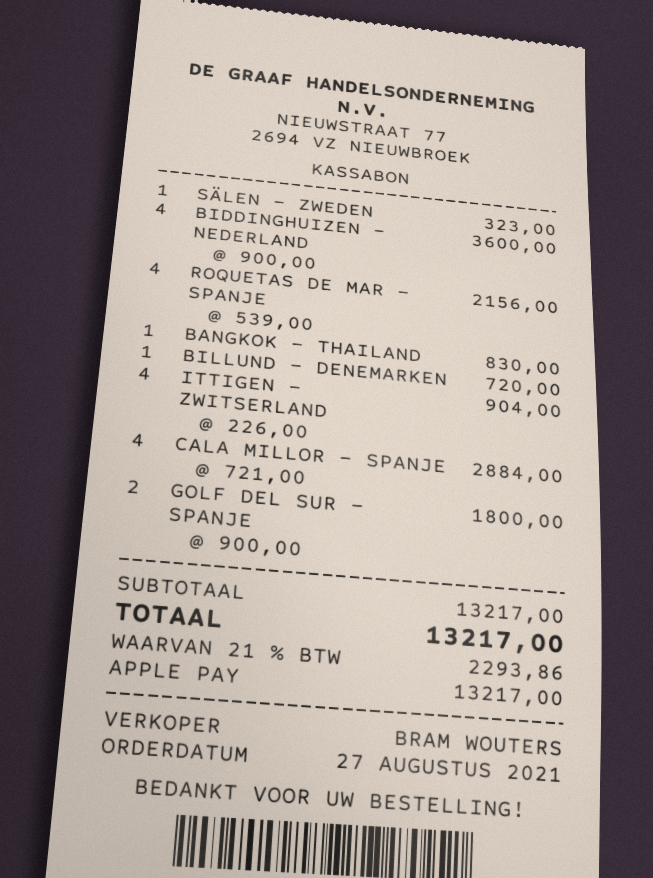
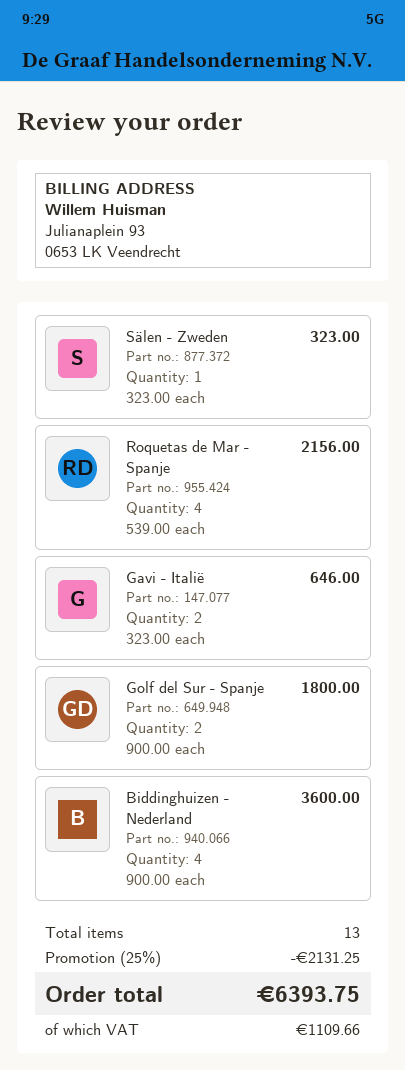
BANGKOK - THAILAND: 1 x 830.00 = 830.00 -> none
BILLUND - DENEMARKEN: 1 x 720.00 = 720.00 -> none
ITTIGEN - ZWITSERLAND: 4 x 226.00 = 904.00 -> none
CALA MILLOR - SPANJE: 4 x 721.00 = 2884.00 -> none
Gavi - Italië: none -> 2 x 323.00 = 646.00
discount: none -> 25% = 2131.25
tax: 2293.86 -> 1109.66
total: 13217.00 -> 6393.75

